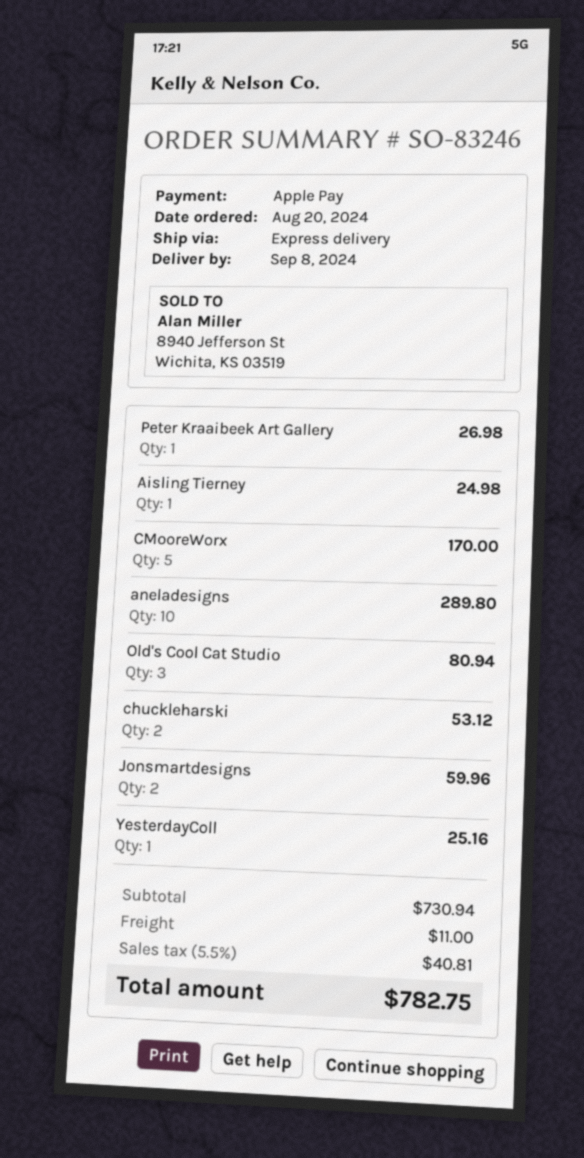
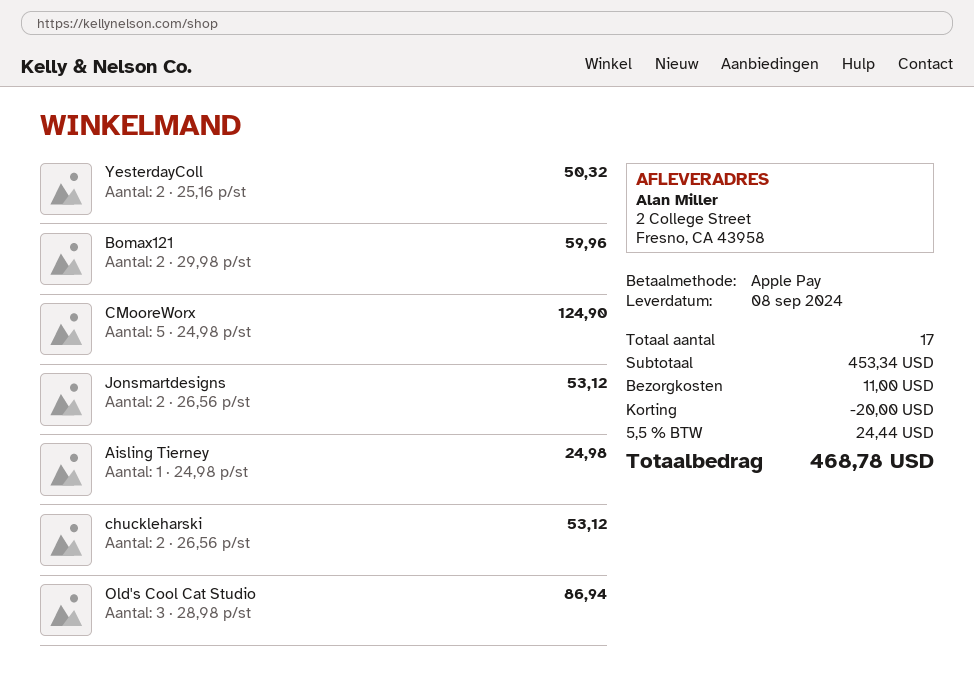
Peter Kraaibeek Art Gallery: 1 for 26.98 -> none
CMooreWorx: 5 for 170.00 -> 5 for 124.90
aneladesigns: 10 for 289.80 -> none
Old's Cool Cat Studio: 3 for 80.94 -> 3 for 86.94
Jonsmartdesigns: 2 for 59.96 -> 2 for 53.12
YesterdayColl: 1 for 25.16 -> 2 for 50.32
Bomax121: none -> 2 for 59.96
subtotal: 730.94 -> 453.34
discount: none -> 20.00
tax: 5.5% = 40.81 -> 5.5% = 24.44
total: 782.75 -> 468.78

